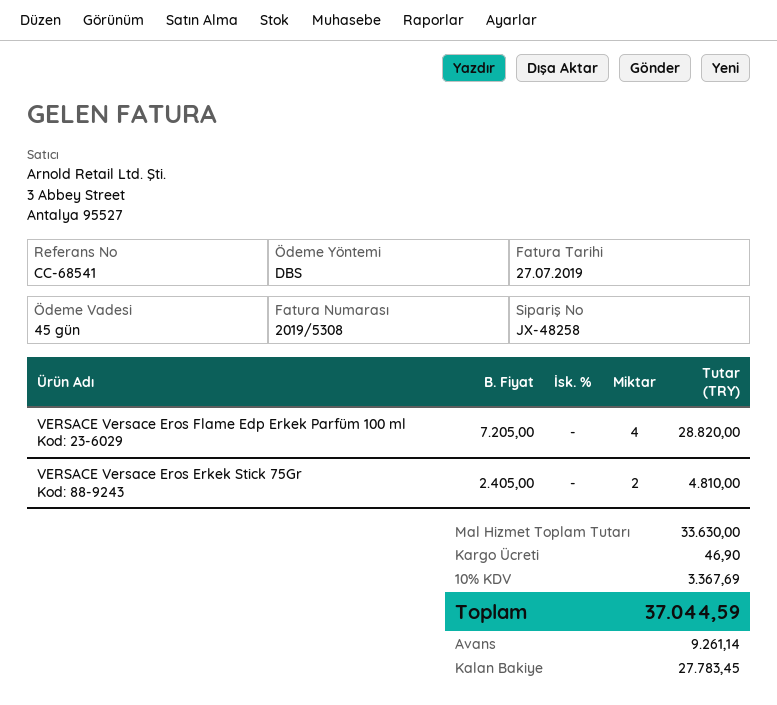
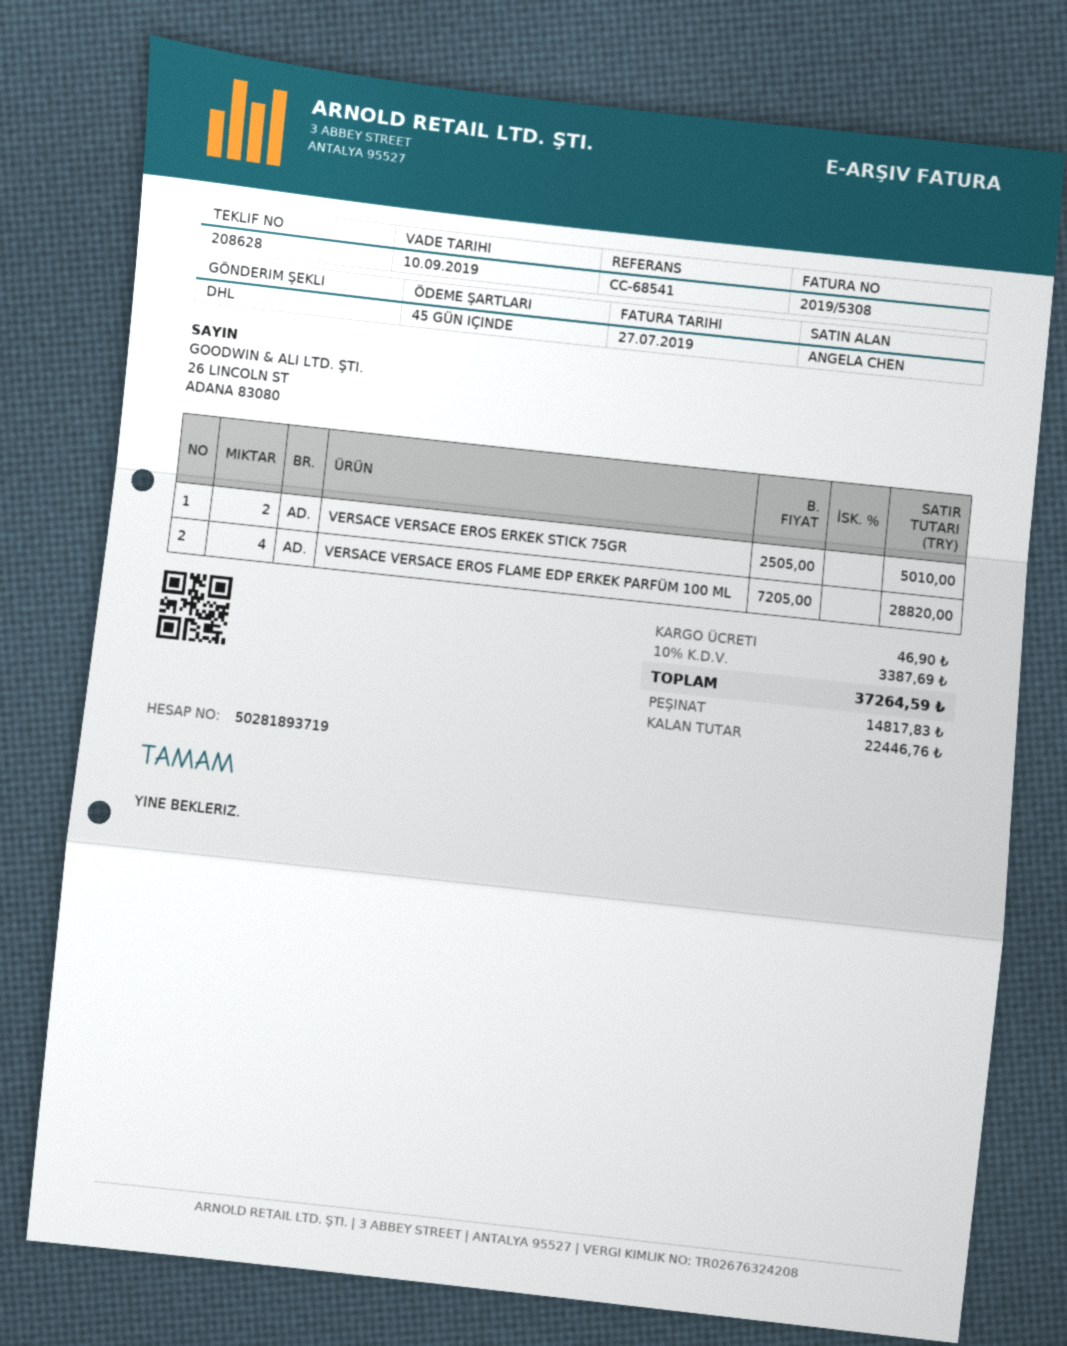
VERSACE Versace Eros Erkek Stick 75Gr: 2 x 2405.00 = 4810.00 -> 2 x 2505.00 = 5010.00
tax: 10% = 3367.69 -> 10% = 3387.69
total: 37044.59 -> 37264.59
deposit: 9261.14 -> 14817.83
balance: 27783.45 -> 22446.76

